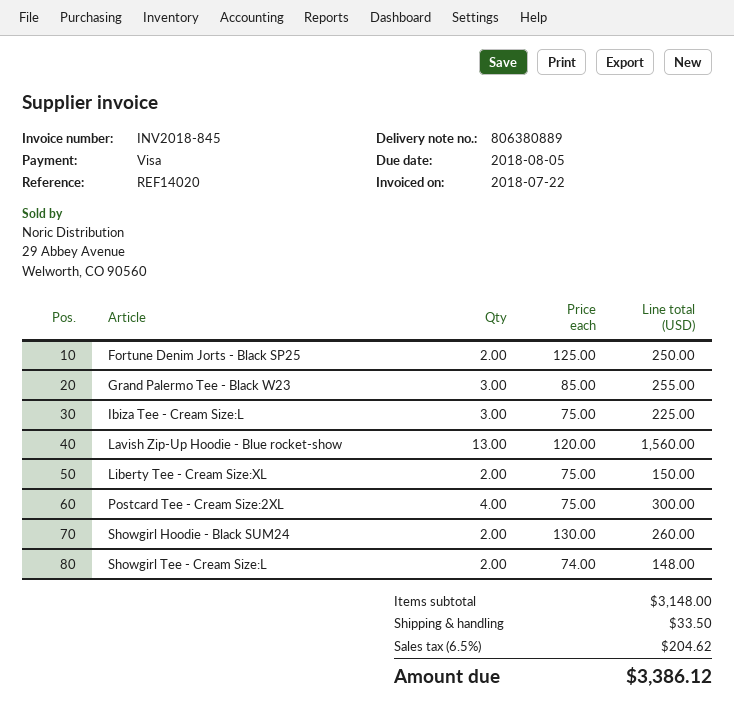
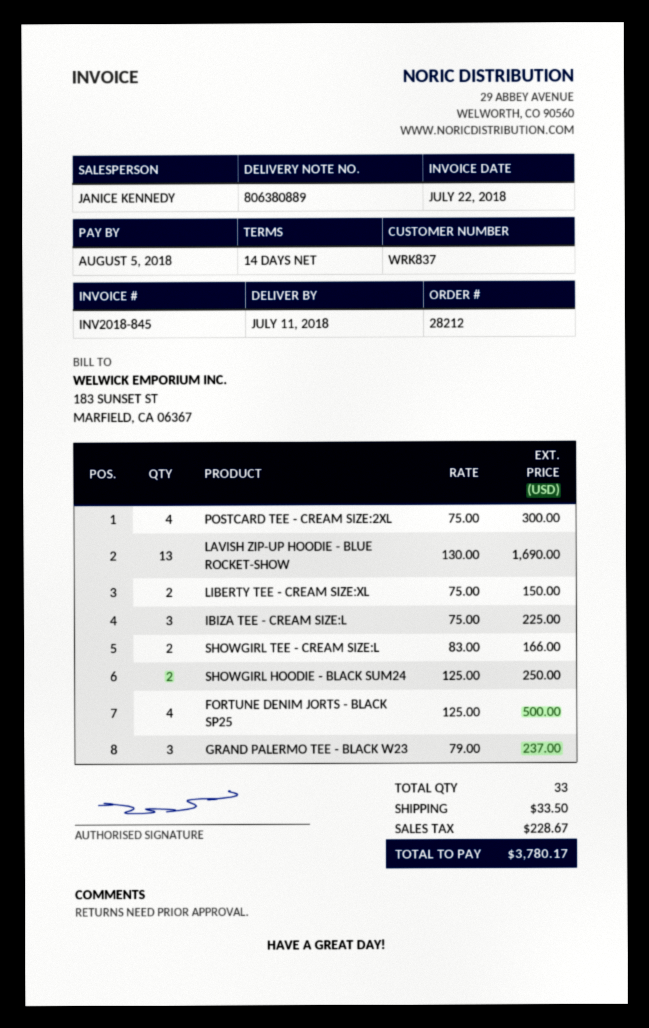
Fortune Denim Jorts - Black SP25: 2 x 125.00 = 250.00 -> 4 x 125.00 = 500.00
Grand Palermo Tee - Black W23: 3 x 85.00 = 255.00 -> 3 x 79.00 = 237.00
Lavish Zip-Up Hoodie - Blue rocket-show: 13 x 120.00 = 1560.00 -> 13 x 130.00 = 1690.00
Showgirl Hoodie - Black SUM24: 2 x 130.00 = 260.00 -> 2 x 125.00 = 250.00
Showgirl Tee - Cream Size:L: 2 x 74.00 = 148.00 -> 2 x 83.00 = 166.00
tax: 204.62 -> 228.67
total: 3386.12 -> 3780.17

